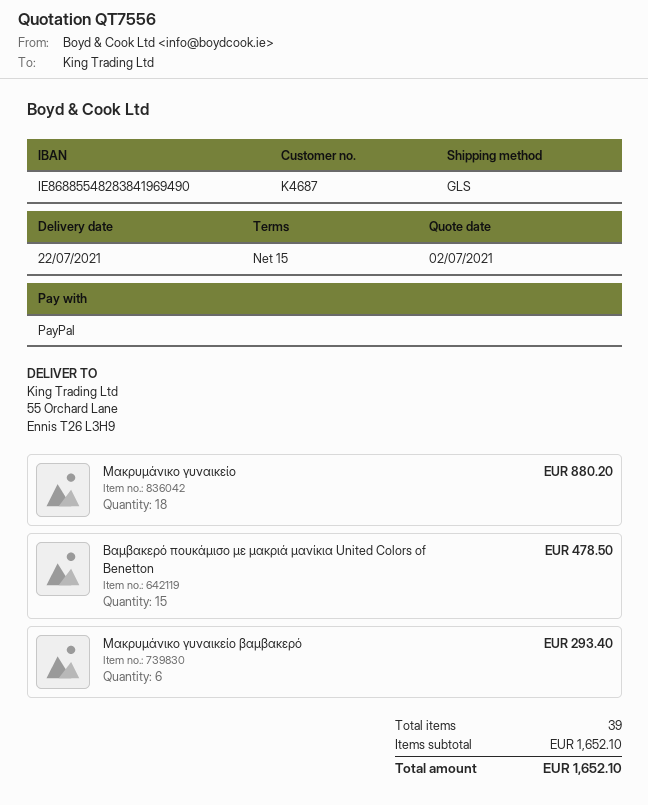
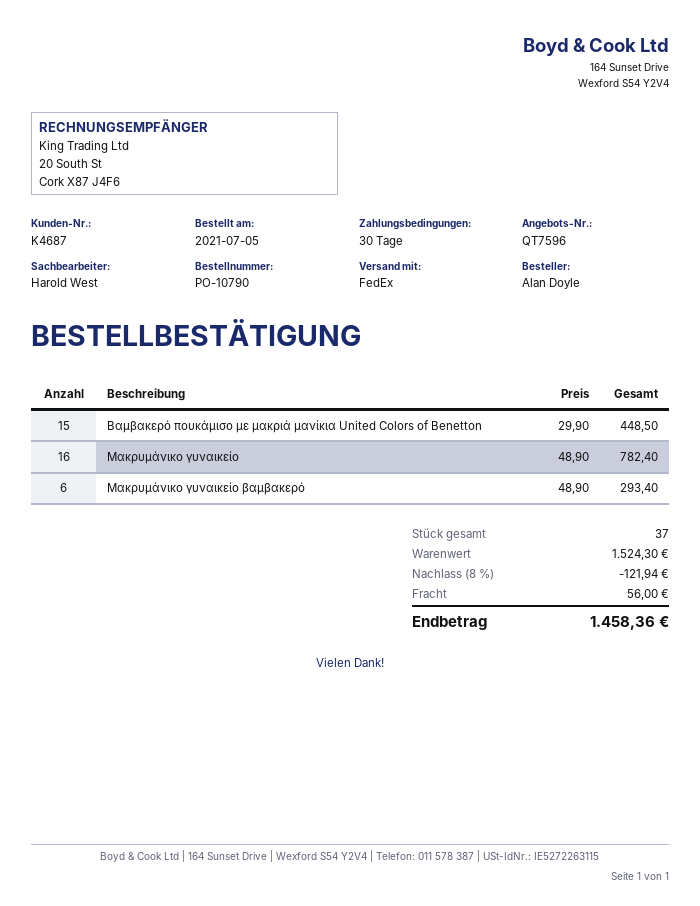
quote number: QT7556 -> QT7596
payment terms: 15 days -> 30 days
shipping method: GLS -> FedEx
Μακρυμάνικο γυναικείο: 18 for 880.20 -> 16 for 782.40
Βαμβακερό πουκάμισο με μακριά μανίκια United Colors of Benetton: 15 for 478.50 -> 15 for 448.50
total quantity: 39 -> 37
subtotal: 1652.10 -> 1524.30
discount: none -> 8% = 121.94
shipping: none -> 56.00
total: 1652.10 -> 1458.36

